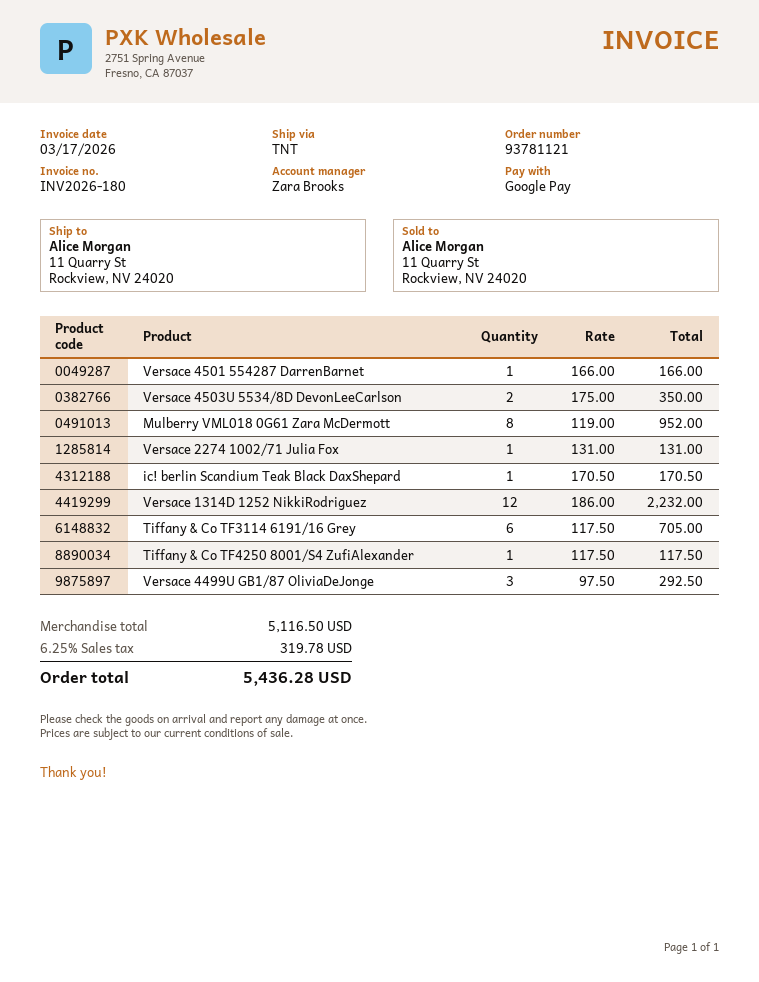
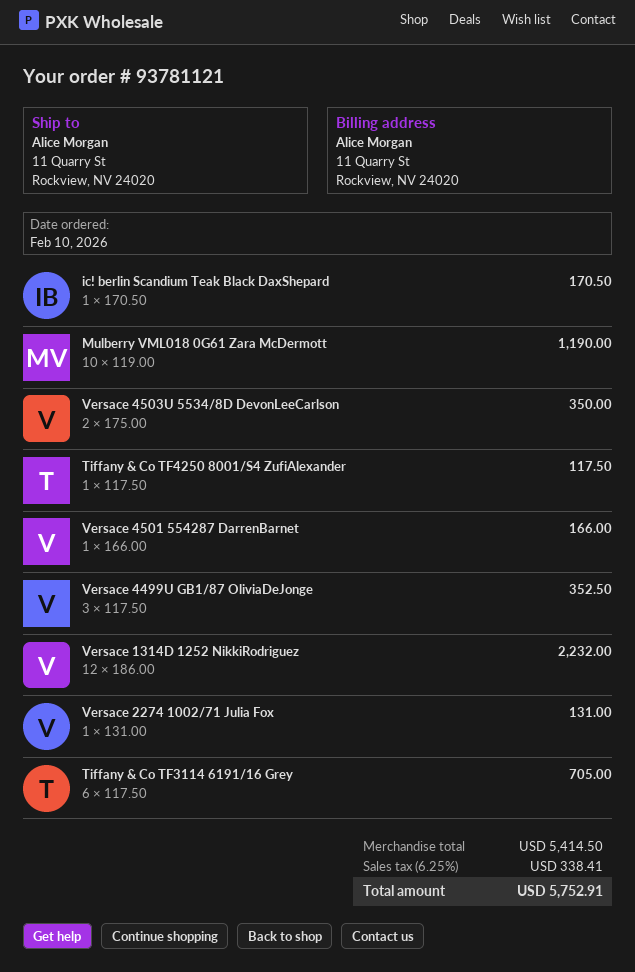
Mulberry VML018 0G61 Zara McDermott: 8 x 119.00 = 952.00 -> 10 x 119.00 = 1190.00
Versace 4499U GB1/87 OliviaDeJonge: 3 x 97.50 = 292.50 -> 3 x 117.50 = 352.50
subtotal: 5116.50 -> 5414.50
tax: 6.25% = 319.78 -> 6.25% = 338.41
total: 5436.28 -> 5752.91

